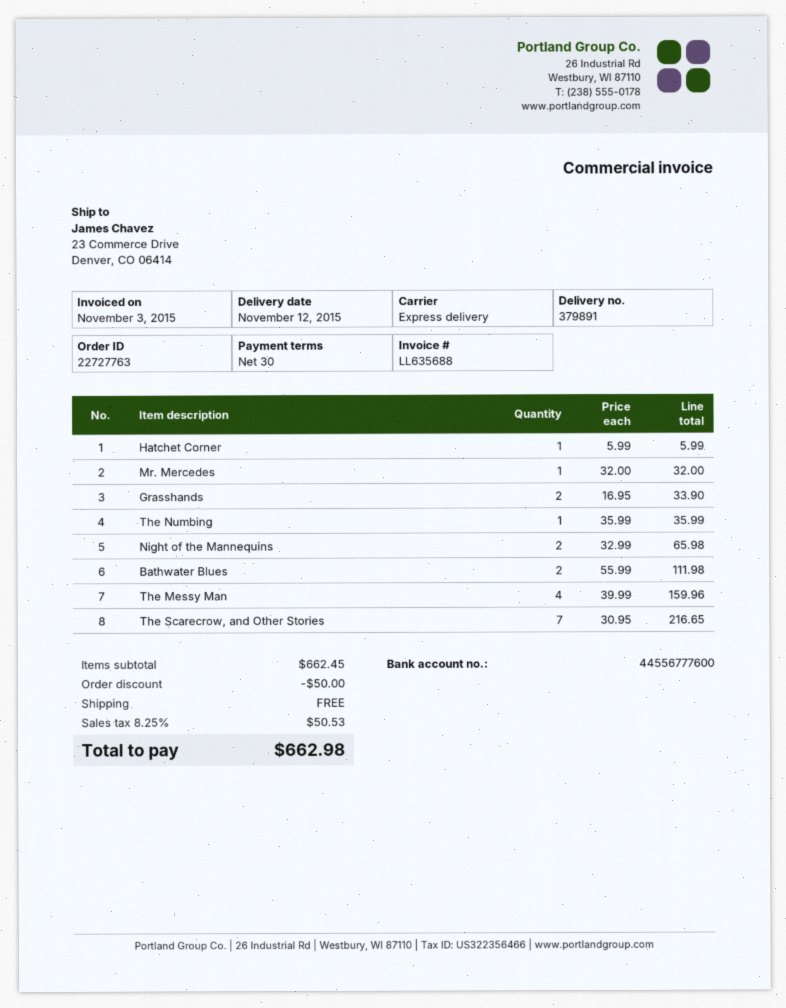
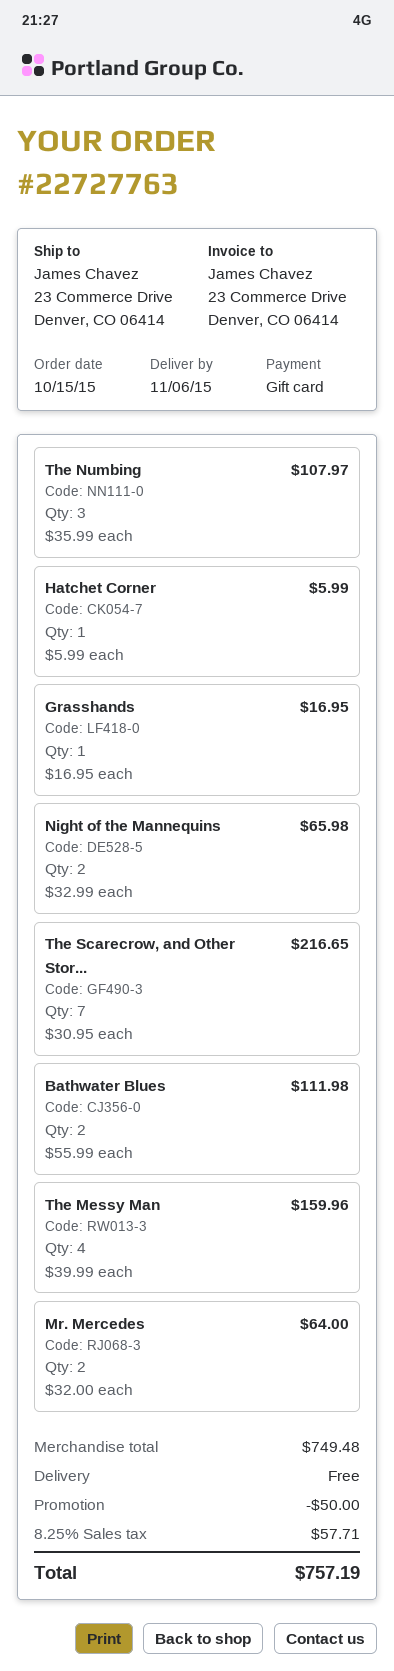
delivery date: 2015-11-12 -> 2015-11-06
Mr. Mercedes: 1 x 32.00 = 32.00 -> 2 x 32.00 = 64.00
Grasshands: 2 x 16.95 = 33.90 -> 1 x 16.95 = 16.95
The Numbing: 1 x 35.99 = 35.99 -> 3 x 35.99 = 107.97
subtotal: 662.45 -> 749.48
tax: 8.25% = 50.53 -> 8.25% = 57.71
total: 662.98 -> 757.19

